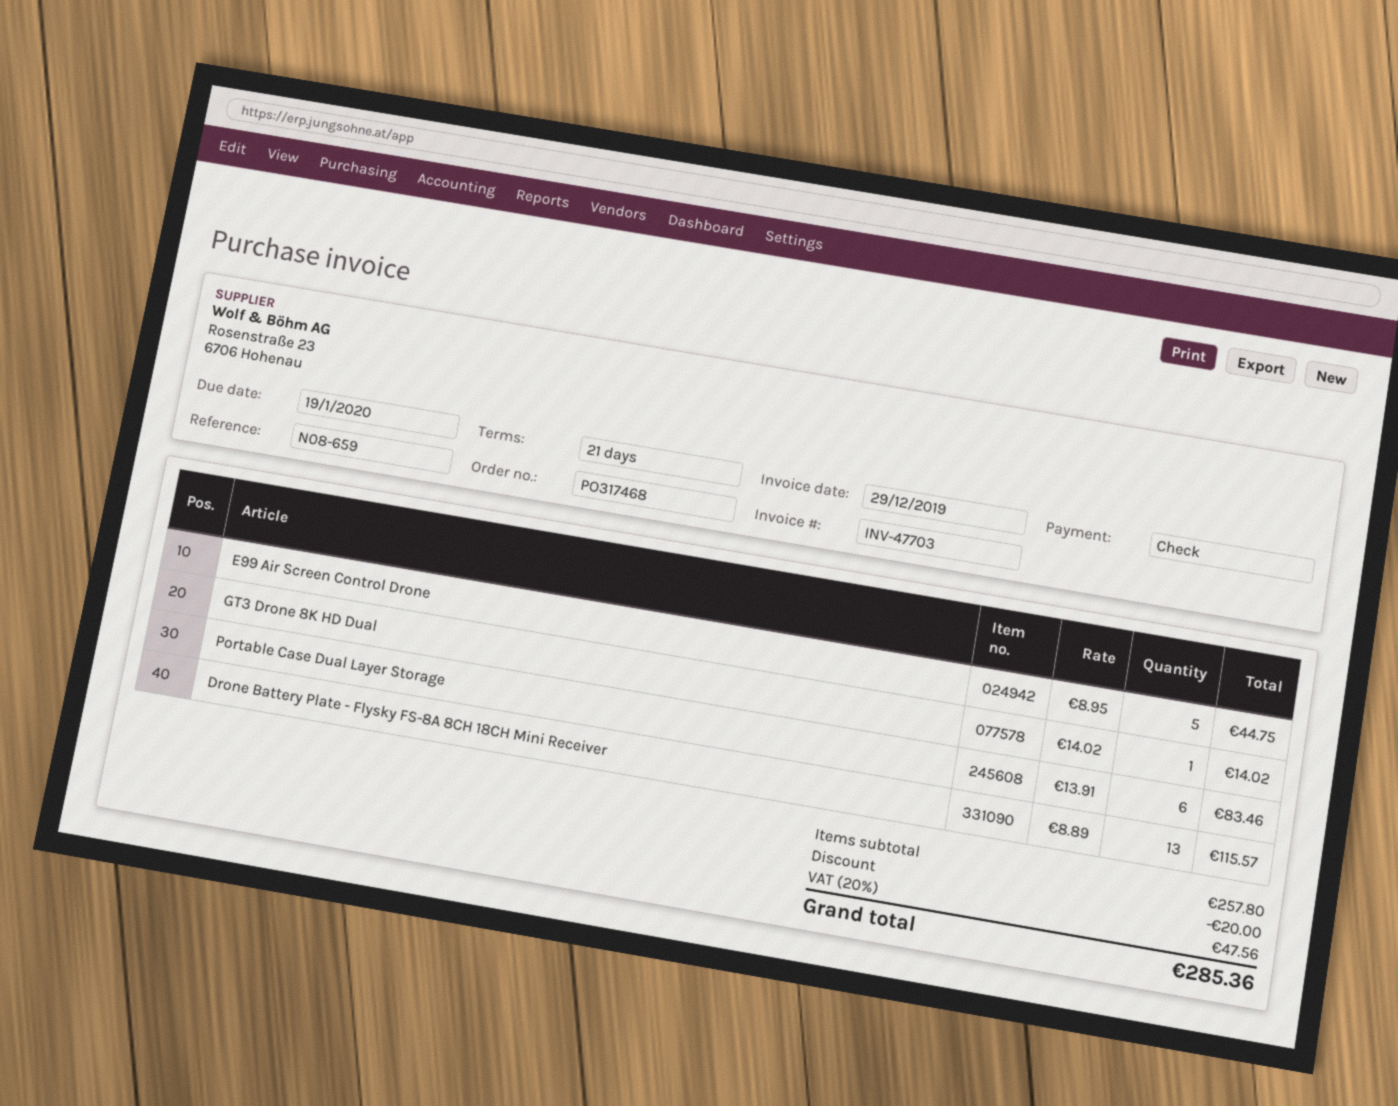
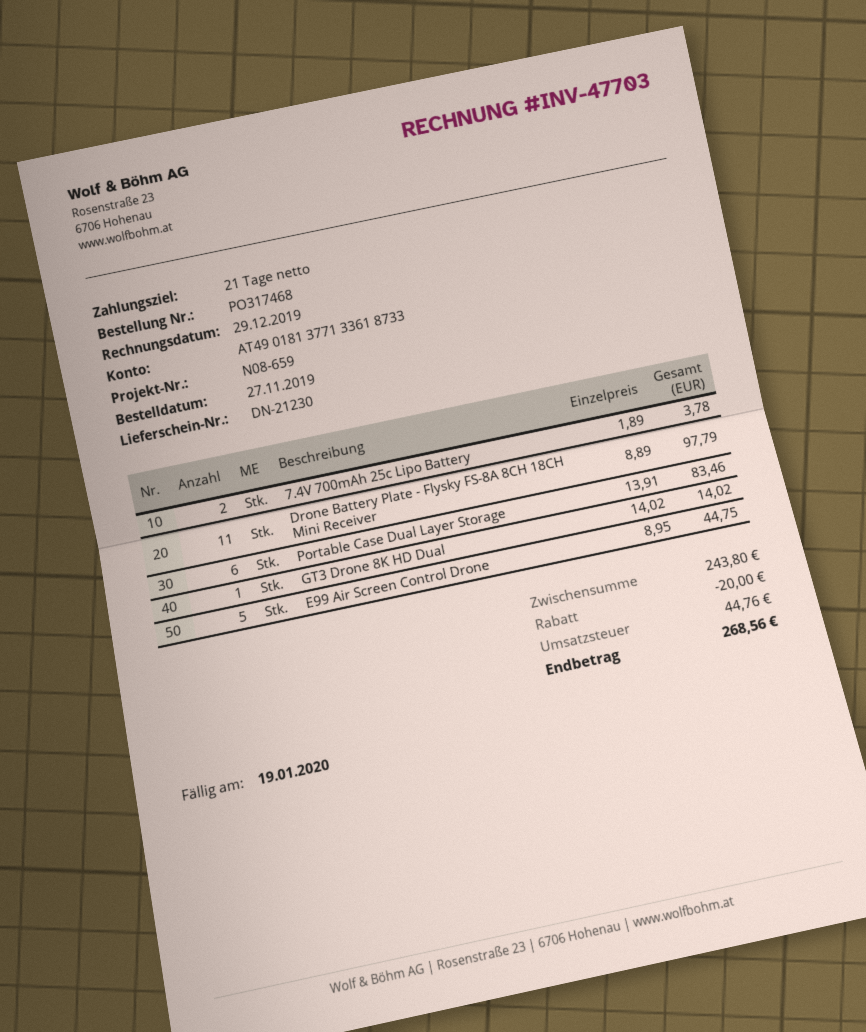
Drone Battery Plate - Flysky FS-8A 8CH 18CH Mini Receiver: 13 x 8.89 = 115.57 -> 11 x 8.89 = 97.79
7.4V 700mAh 25c Lipo Battery: none -> 2 x 1.89 = 3.78
subtotal: 257.80 -> 243.80
tax: 47.56 -> 44.76
total: 285.36 -> 268.56

